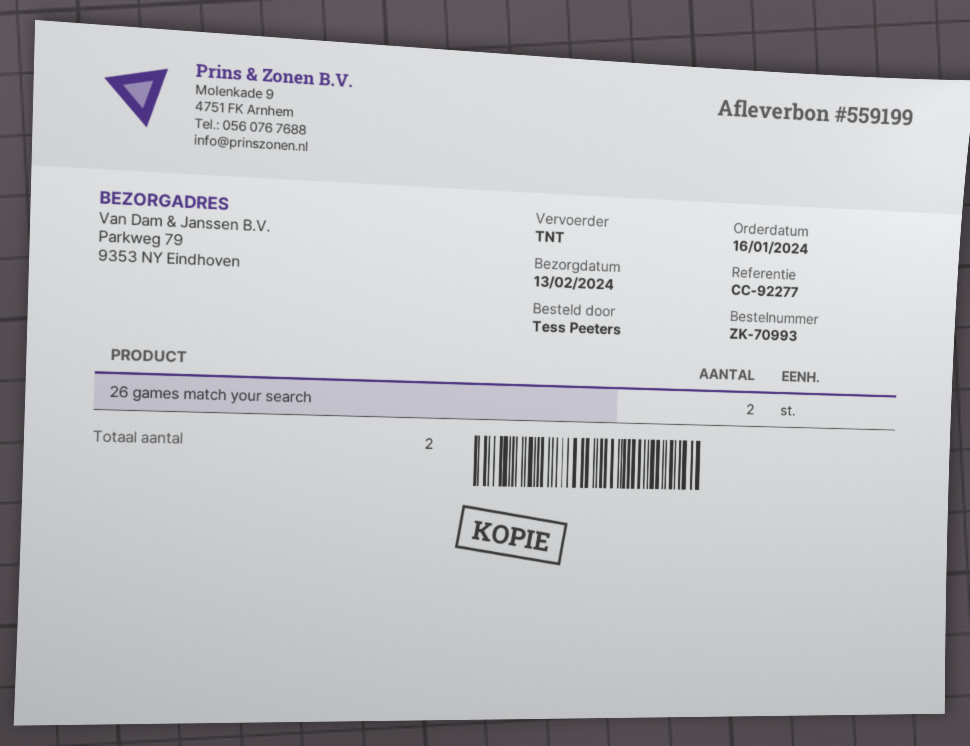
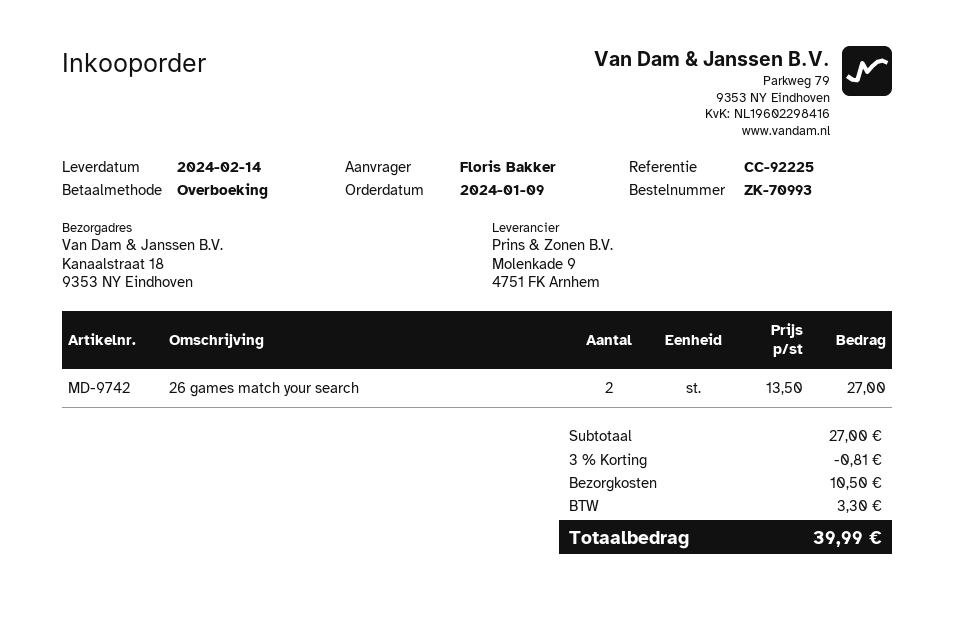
order date: 2024-01-16 -> 2024-01-09
delivery date: 2024-02-13 -> 2024-02-14
reference: CC-92277 -> CC-92225
ordered by: Tess Peeters -> Floris Bakker
ship to: Parkweg 79, 9353 NY Eindhoven -> Kanaalstraat 18, 9353 NY Eindhoven

